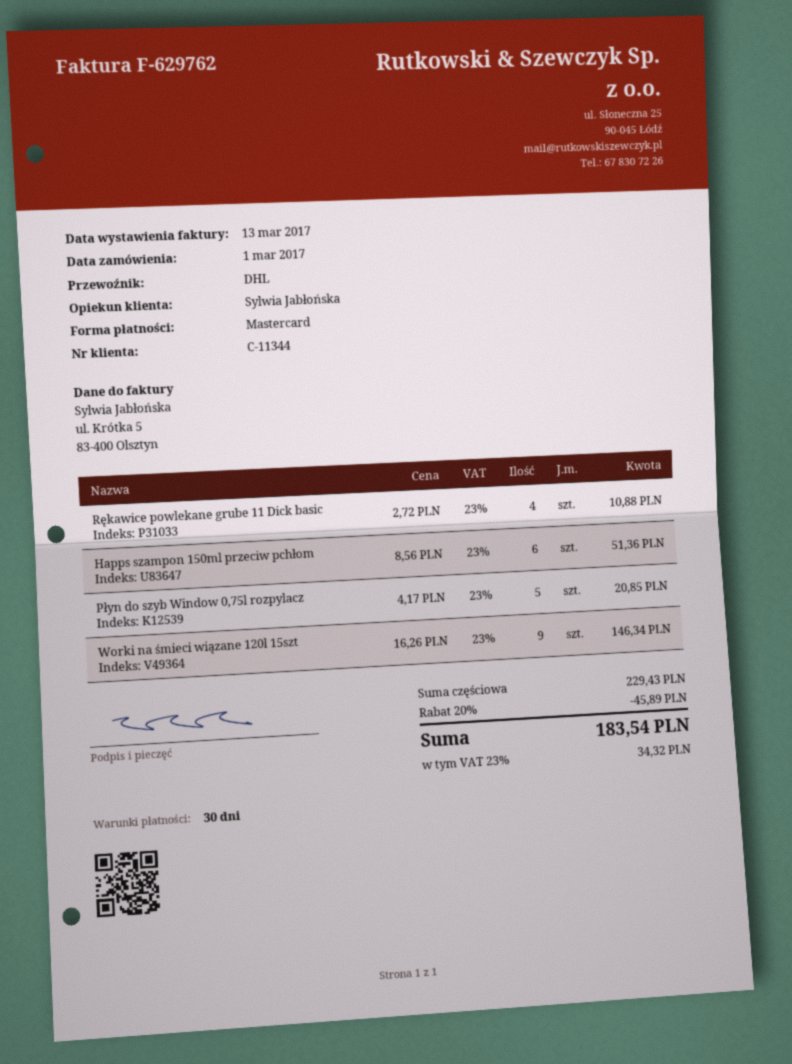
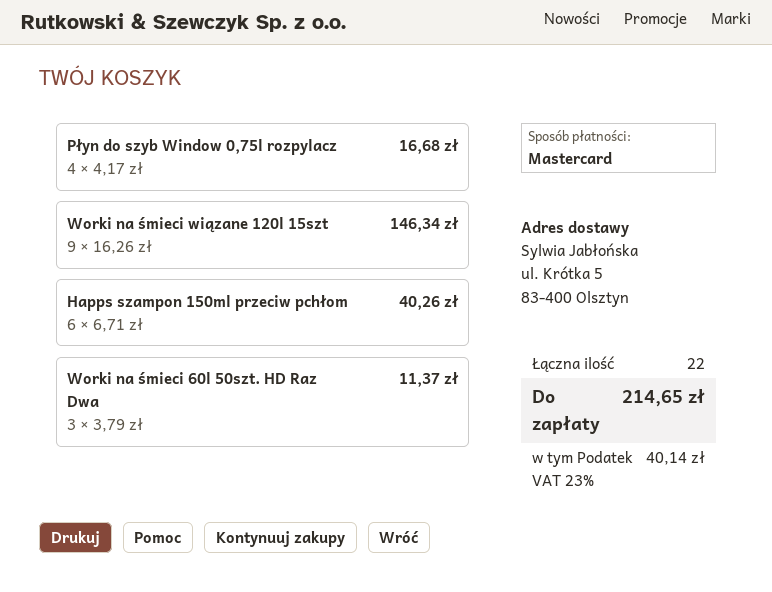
Rękawice powlekane grube 11 Dick basic: 4 x 2.72 = 10.88 -> none
Happs szampon 150ml przeciw pchłom: 6 x 8.56 = 51.36 -> 6 x 6.71 = 40.26
Płyn do szyb Window 0,75l rozpylacz: 5 x 4.17 = 20.85 -> 4 x 4.17 = 16.68
Worki na śmieci 60l 50szt. HD Raz Dwa: none -> 3 x 3.79 = 11.37
discount: 20% = 45.89 -> none
tax: 23% = 34.32 -> 23% = 40.14
total: 183.54 -> 214.65

